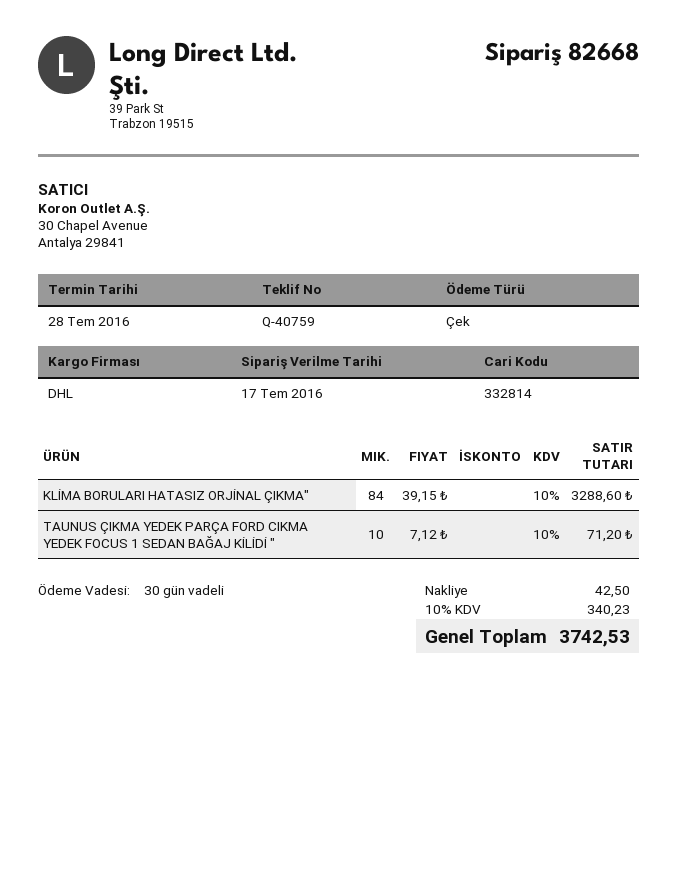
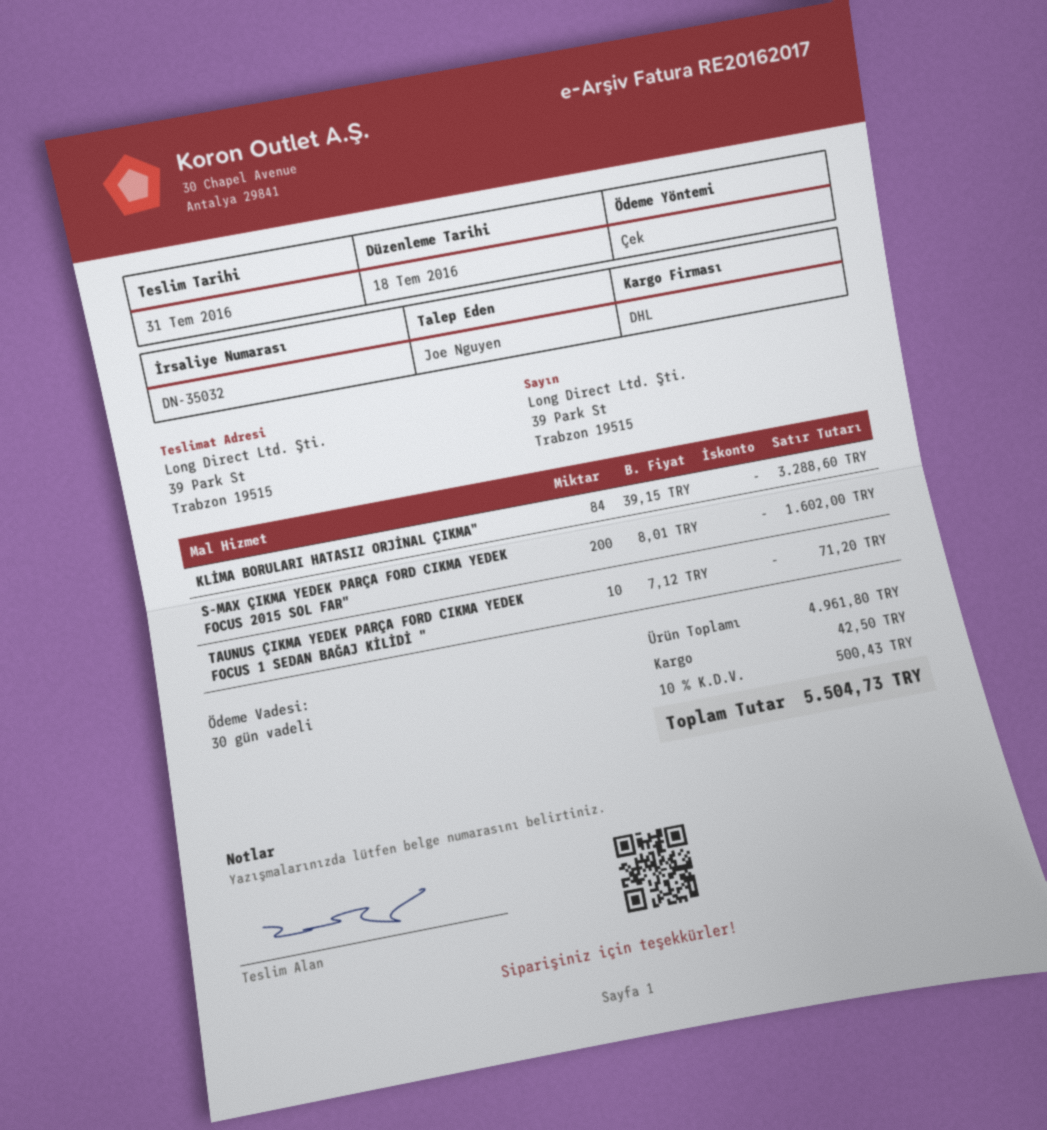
delivery date: 2016-07-28 -> 2016-07-31
S-MAX ÇIKMA YEDEK PARÇA FORD CIKMA YEDEK FOCUS 2015 SOL FAR": none -> 200 x 8.01 = 1602.00
tax: 10% = 340.23 -> 10% = 500.43
total: 3742.53 -> 5504.73

